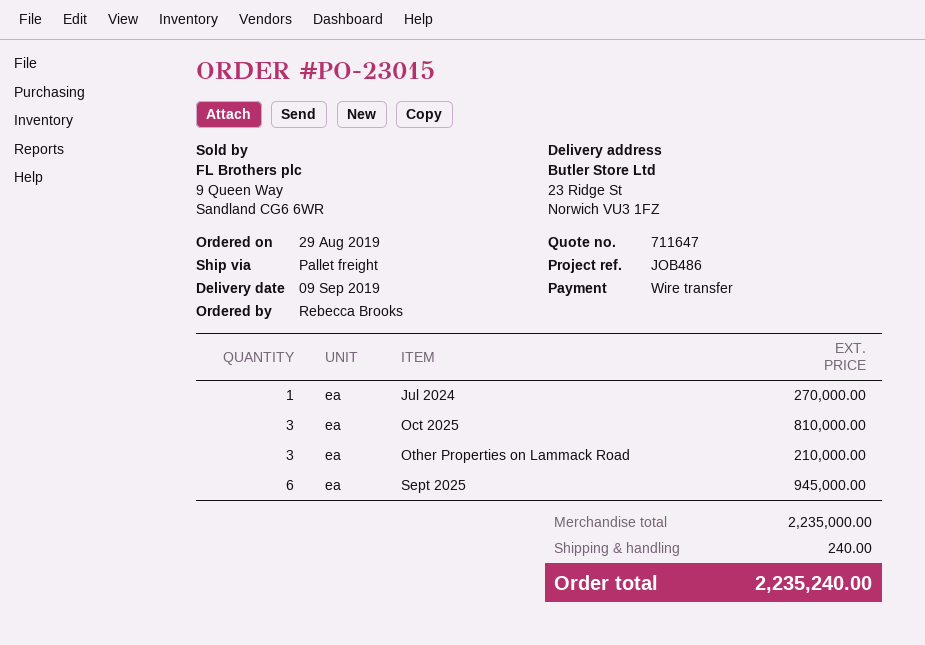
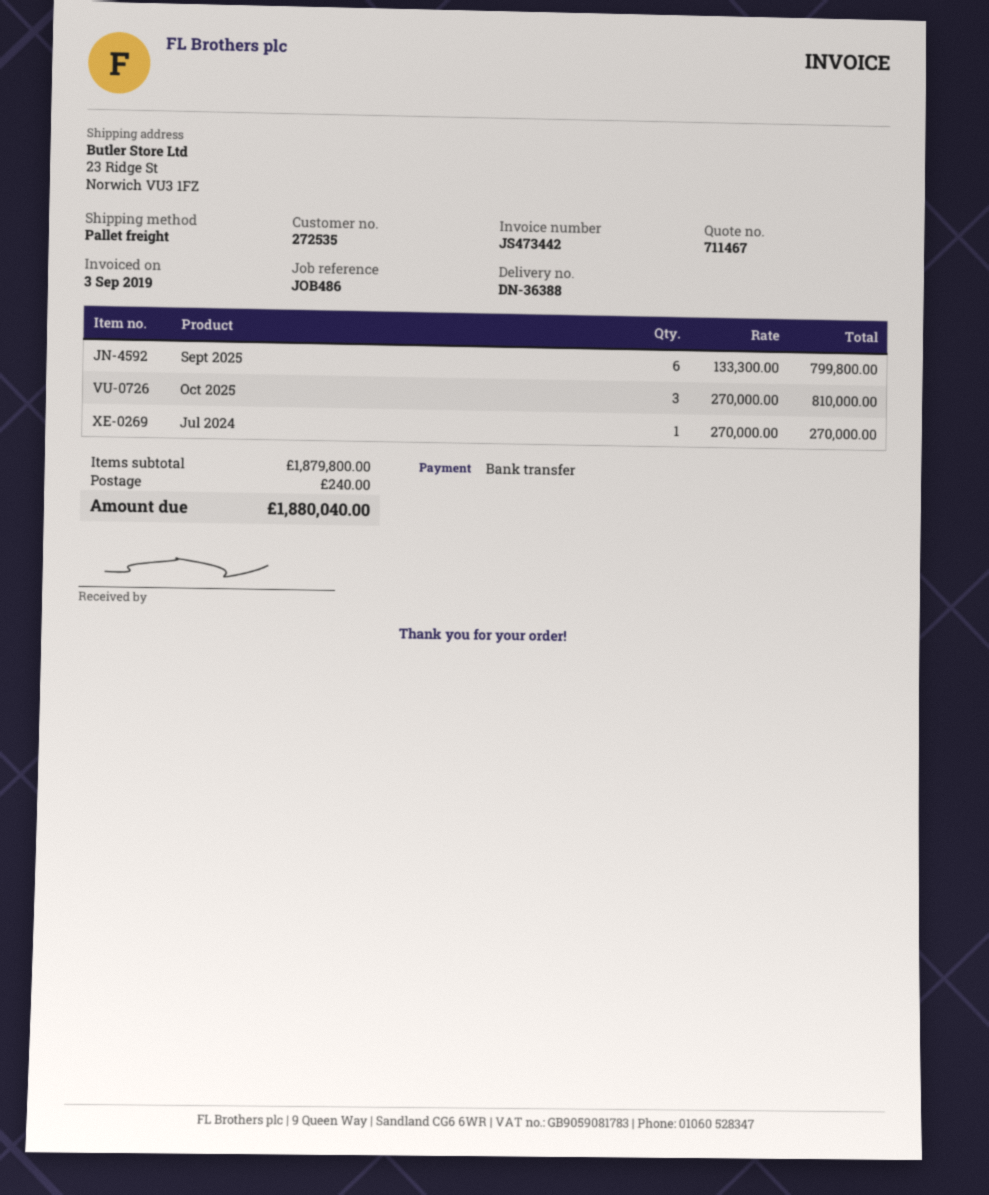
quote number: 711647 -> 711467
Other Properties on Lammack Road: 3 for 210000.00 -> none
Sept 2025: 6 for 945000.00 -> 6 for 799800.00
subtotal: 2235000.00 -> 1879800.00
total: 2235240.00 -> 1880040.00

